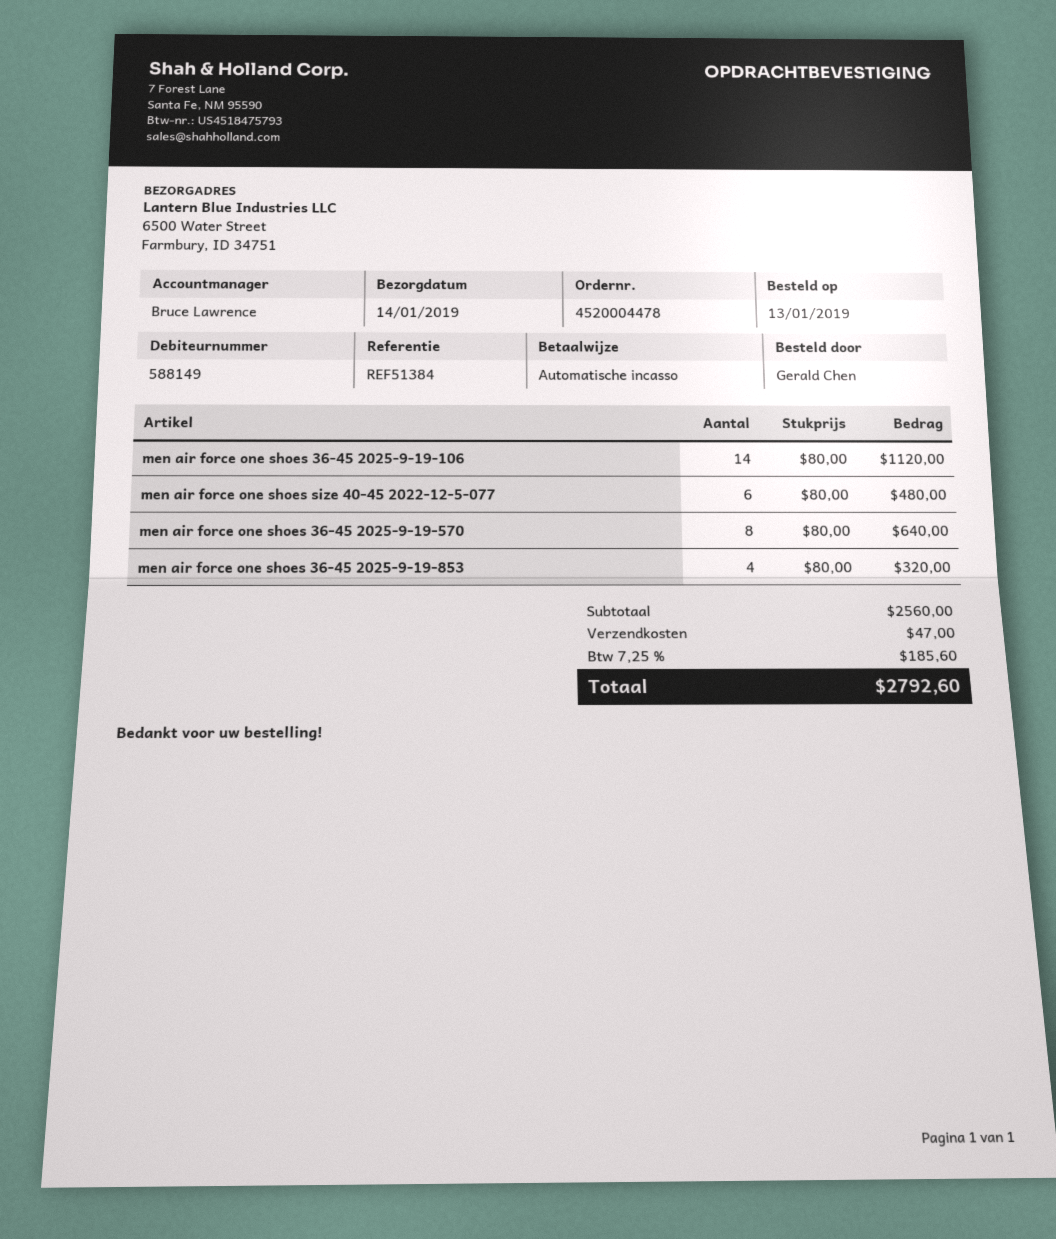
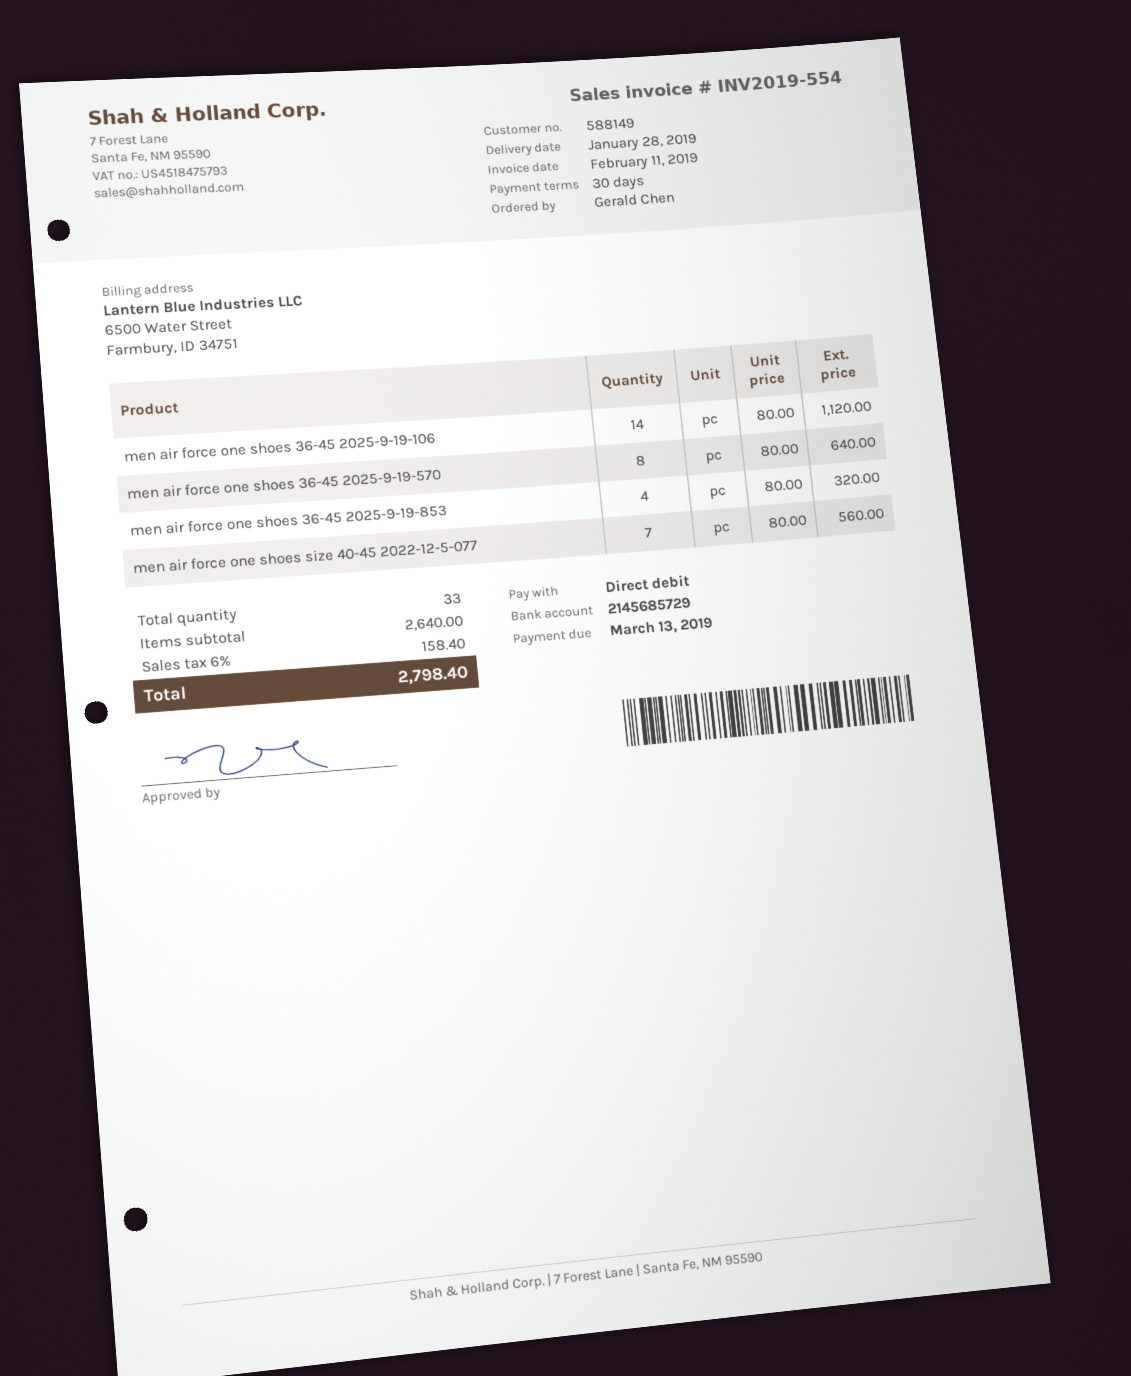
delivery date: 2019-01-14 -> 2019-01-28
men air force one shoes size 40-45 2022-12-5-077: 6 x 80.00 = 480.00 -> 7 x 80.00 = 560.00
subtotal: 2560.00 -> 2640.00
shipping: 47.00 -> none
tax: 7.25% = 185.60 -> 6% = 158.40
total: 2792.60 -> 2798.40

